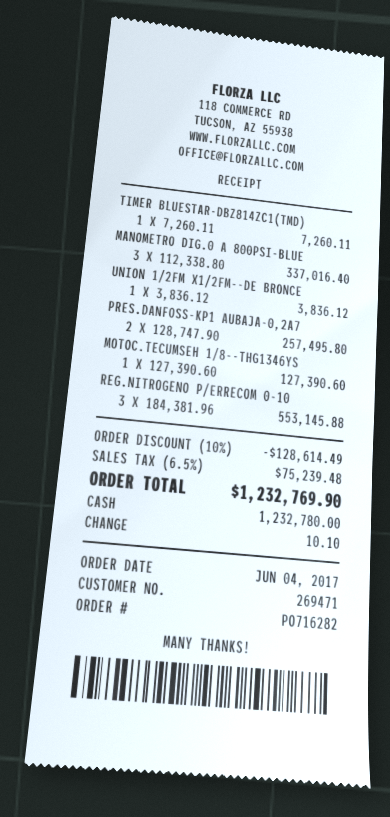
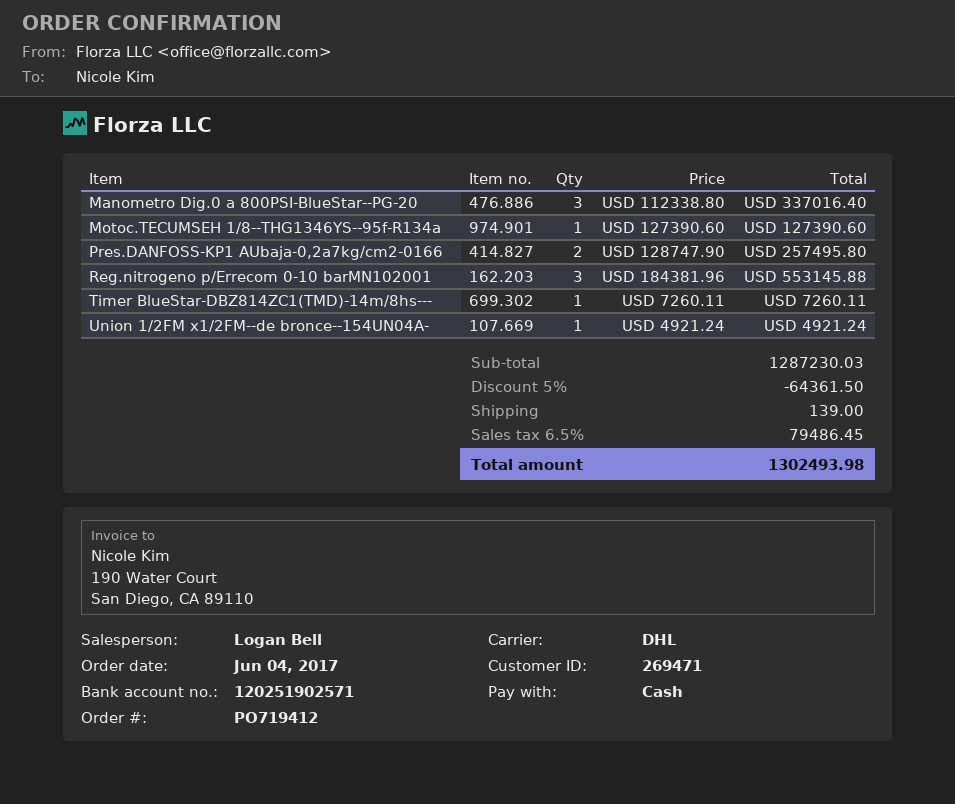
order number: PO716282 -> PO719412
UNION 1/2FM X1/2FM--DE BRONCE: 1 x 3836.12 = 3836.12 -> 1 x 4921.24 = 4921.24
discount: 10% = 128614.49 -> 5% = 64361.50
shipping: none -> 139.00
tax: 6.5% = 75239.48 -> 6.5% = 79486.45
total: 1232769.90 -> 1302493.98

